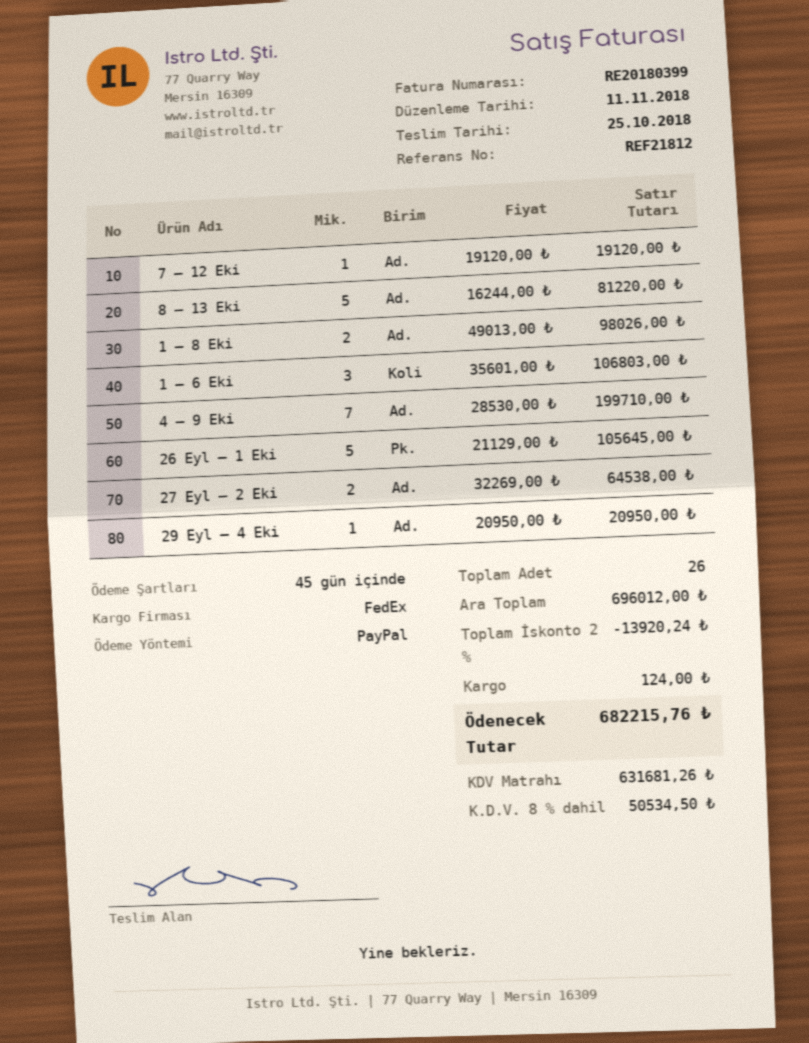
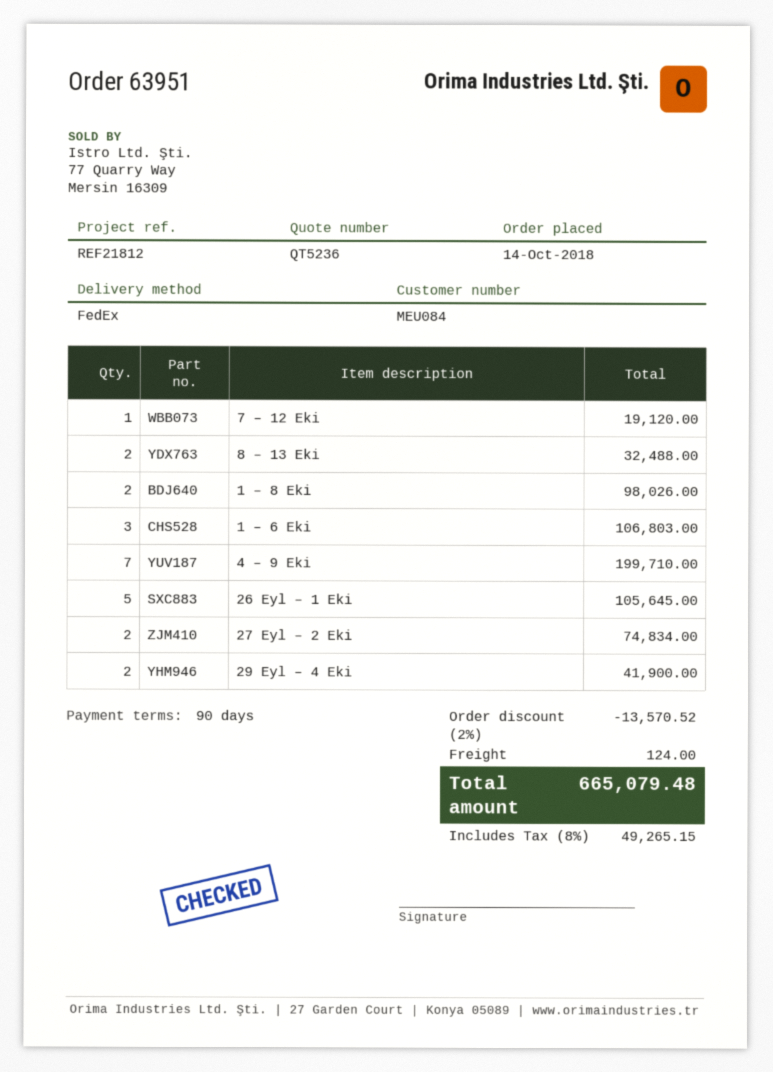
payment terms: 45 days -> 90 days
8 – 13 Eki: 5 for 81220.00 -> 2 for 32488.00
27 Eyl – 2 Eki: 2 for 64538.00 -> 2 for 74834.00
29 Eyl – 4 Eki: 1 for 20950.00 -> 2 for 41900.00
discount: 2% = 13920.24 -> 2% = 13570.52
tax: 8% = 50534.50 -> 8% = 49265.15
total: 682215.76 -> 665079.48

